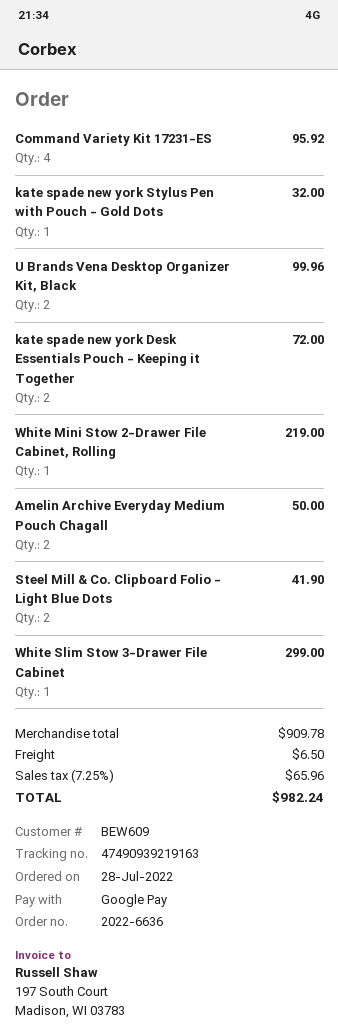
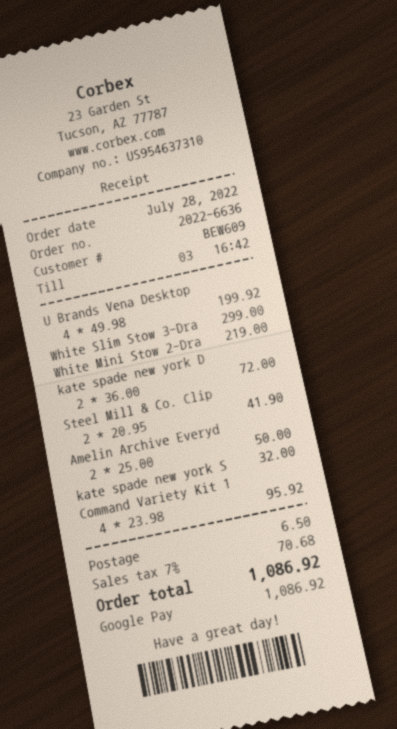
U Brands Vena Desktop Organizer Kit, Black: 2 for 99.96 -> 4 for 199.92
tax: 7.25% = 65.96 -> 7% = 70.68
total: 982.24 -> 1086.92

